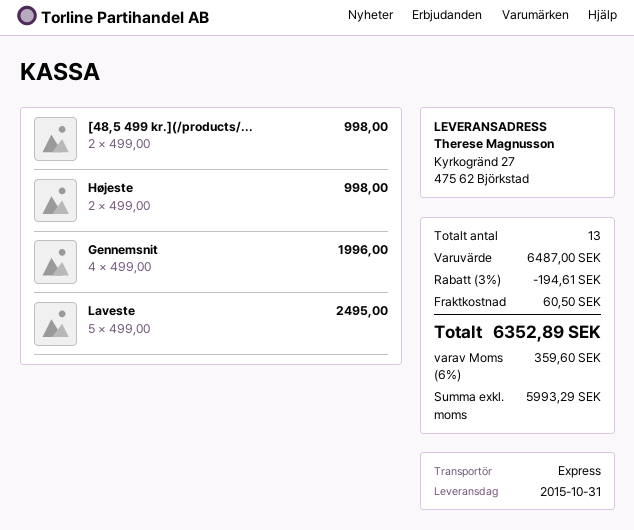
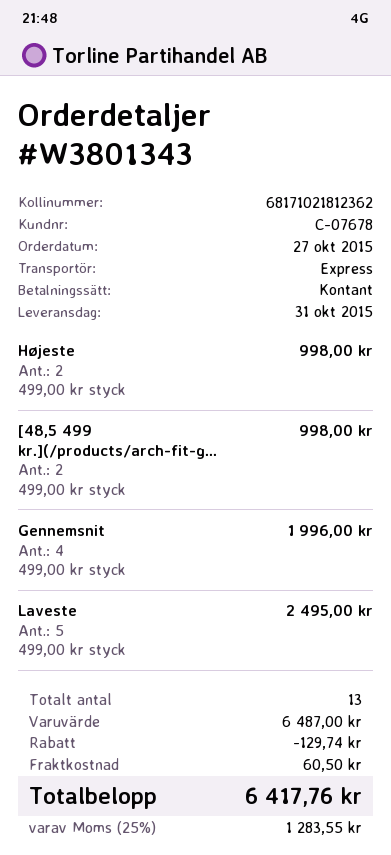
discount: 194.61 -> 129.74
tax: 6% = 359.60 -> 25% = 1283.55
total: 6352.89 -> 6417.76

